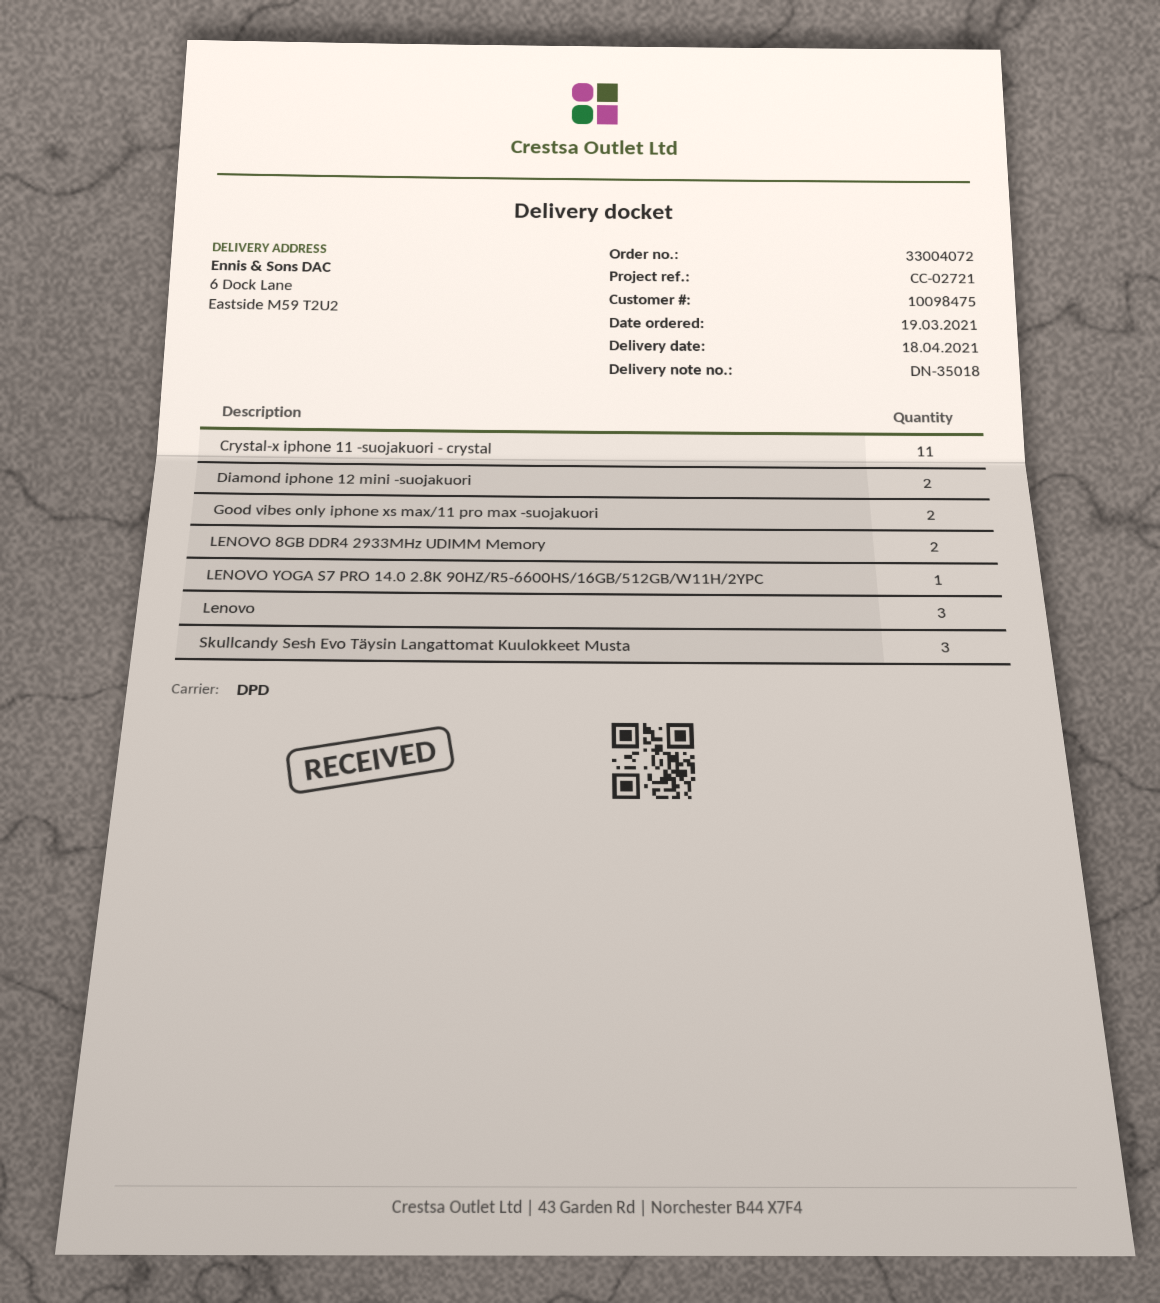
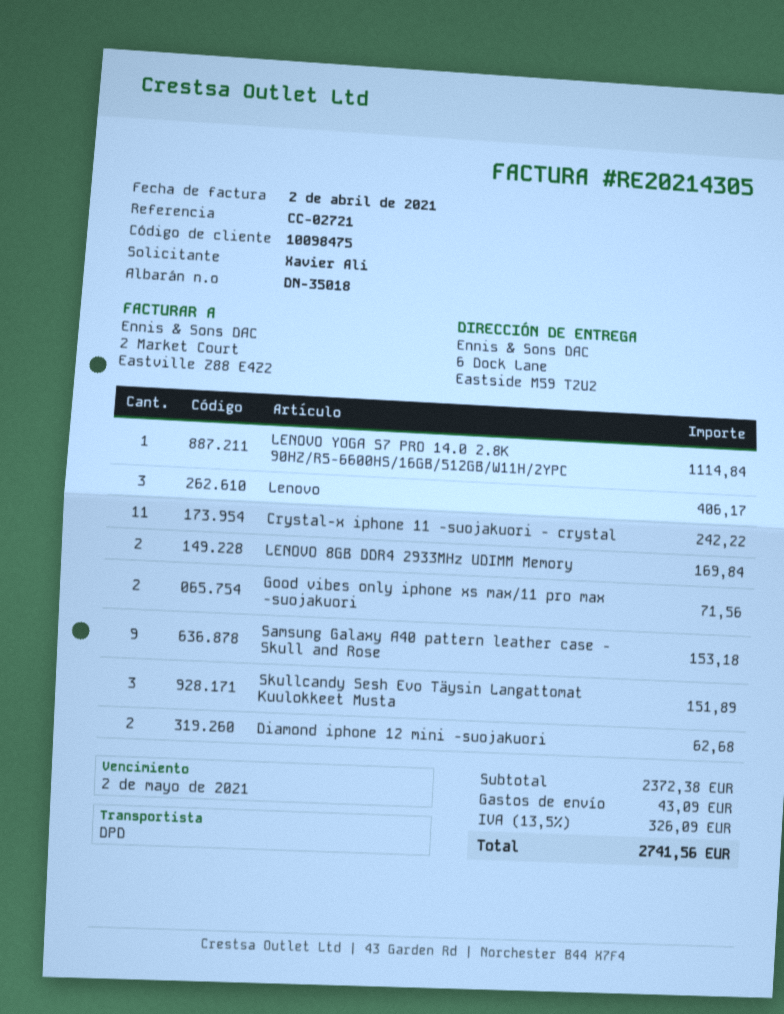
Samsung Galaxy A40 pattern leather case - Skull and Rose: none -> 9

